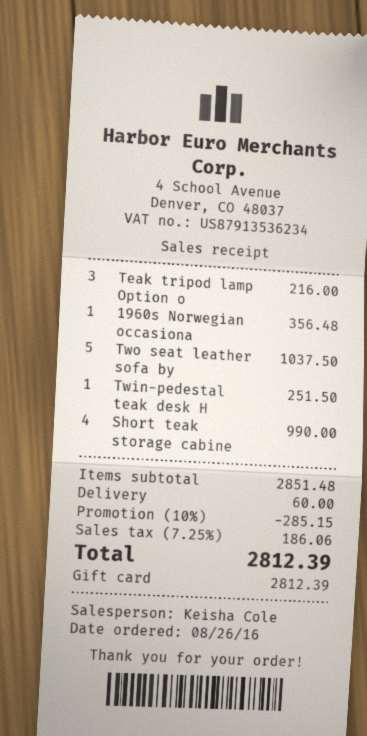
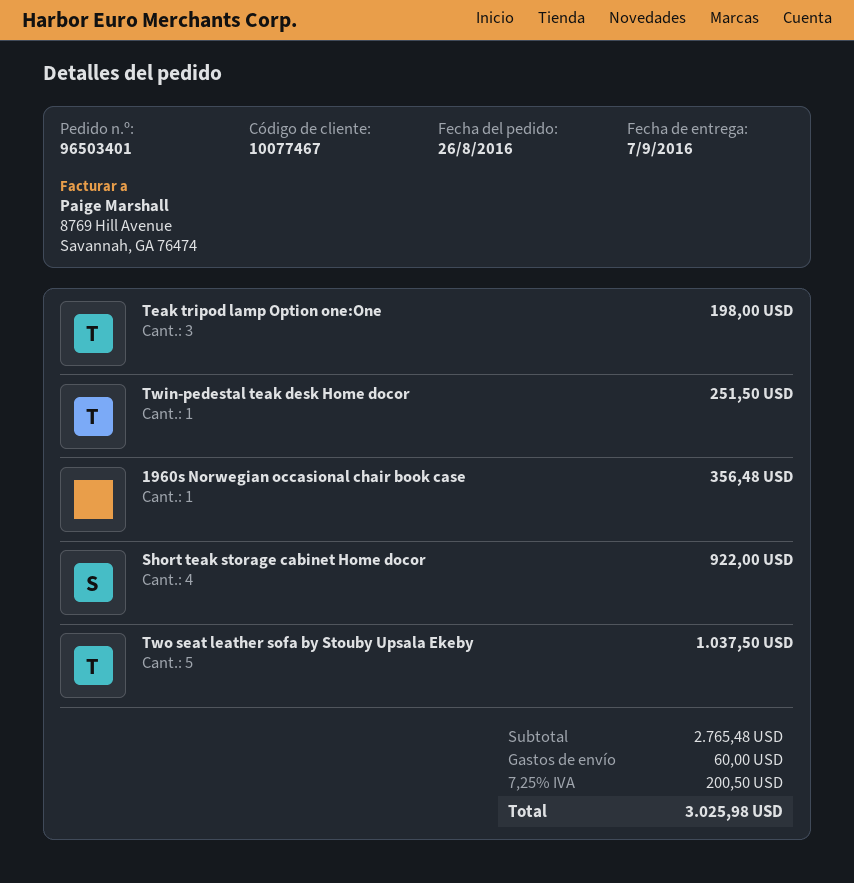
Teak tripod lamp Option o: 3 for 216.00 -> 3 for 198.00
Short teak storage cabine: 4 for 990.00 -> 4 for 922.00
subtotal: 2851.48 -> 2765.48
discount: 10% = 285.15 -> none
tax: 7.25% = 186.06 -> 7.25% = 200.50
total: 2812.39 -> 3025.98

